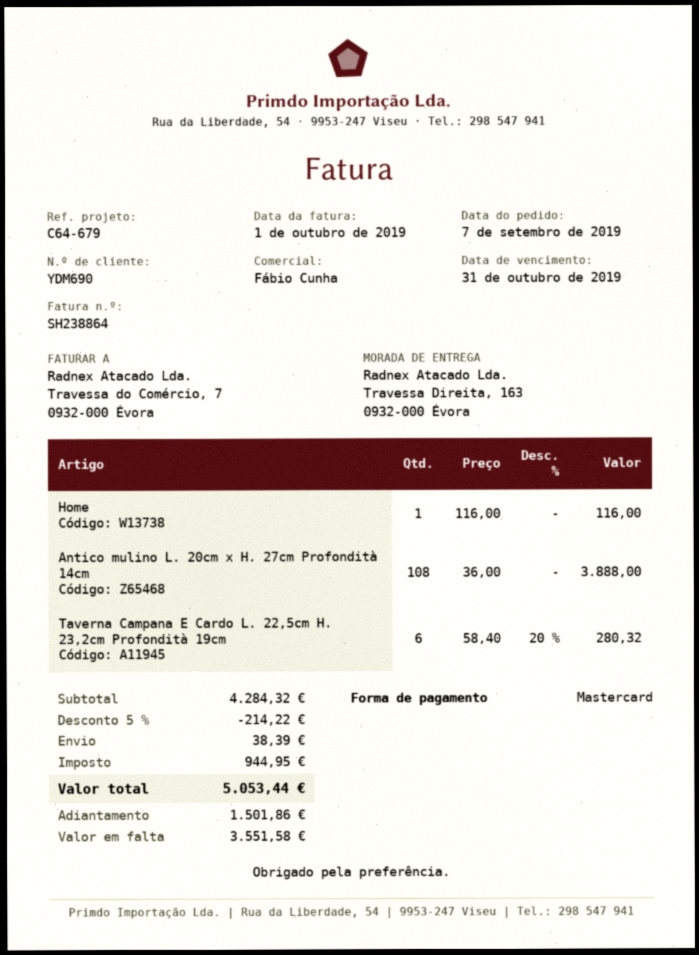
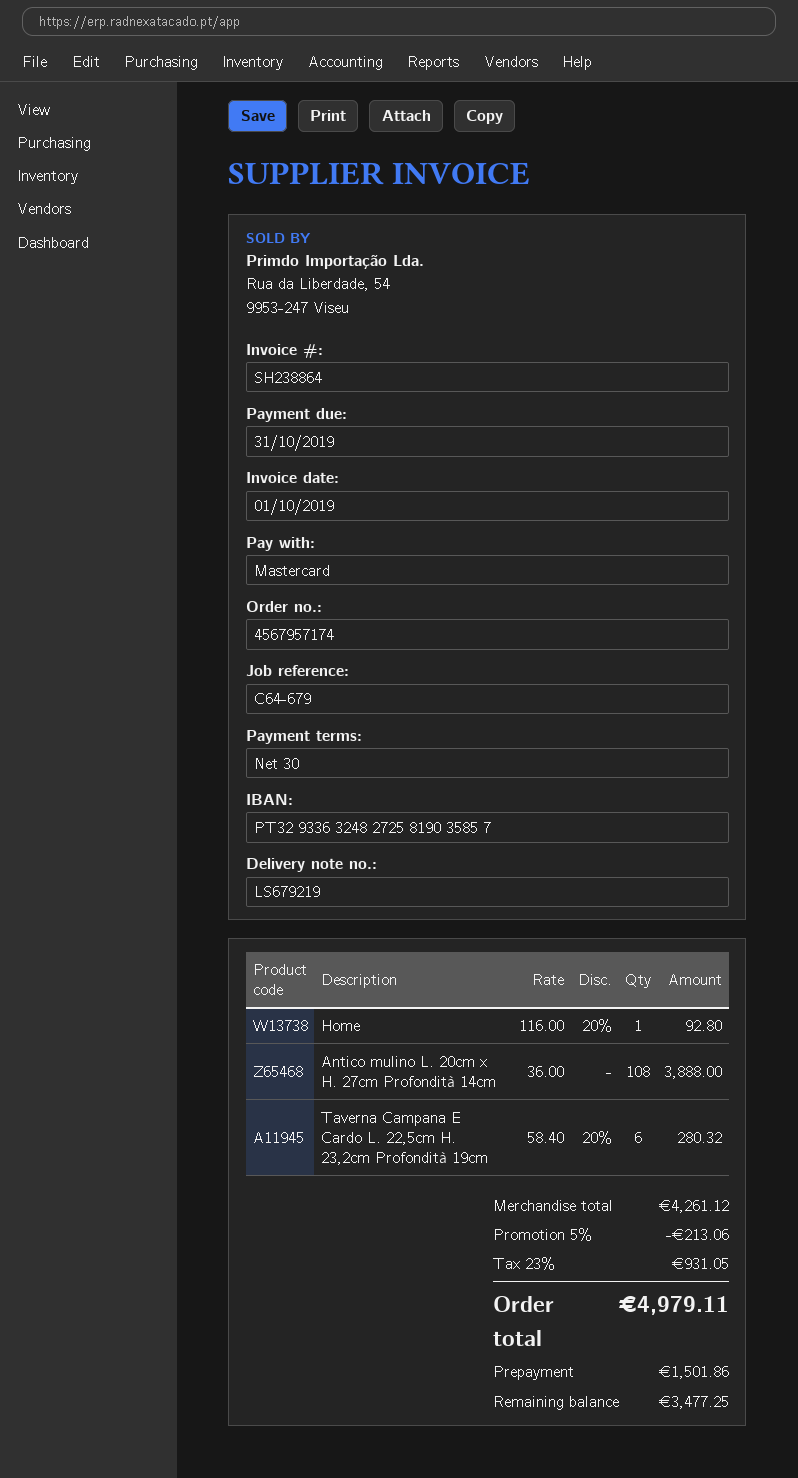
Home: 1 x 116.00 = 116.00 -> 1 x 116.00 - 20% = 92.80
subtotal: 4284.32 -> 4261.12
discount: 5% = 214.22 -> 5% = 213.06
shipping: 38.39 -> none
tax: 944.95 -> 931.05
total: 5053.44 -> 4979.11
balance: 3551.58 -> 3477.25

